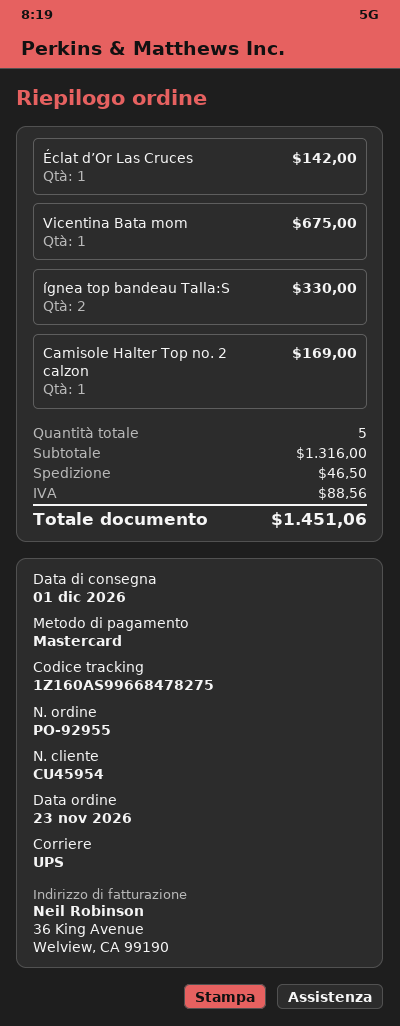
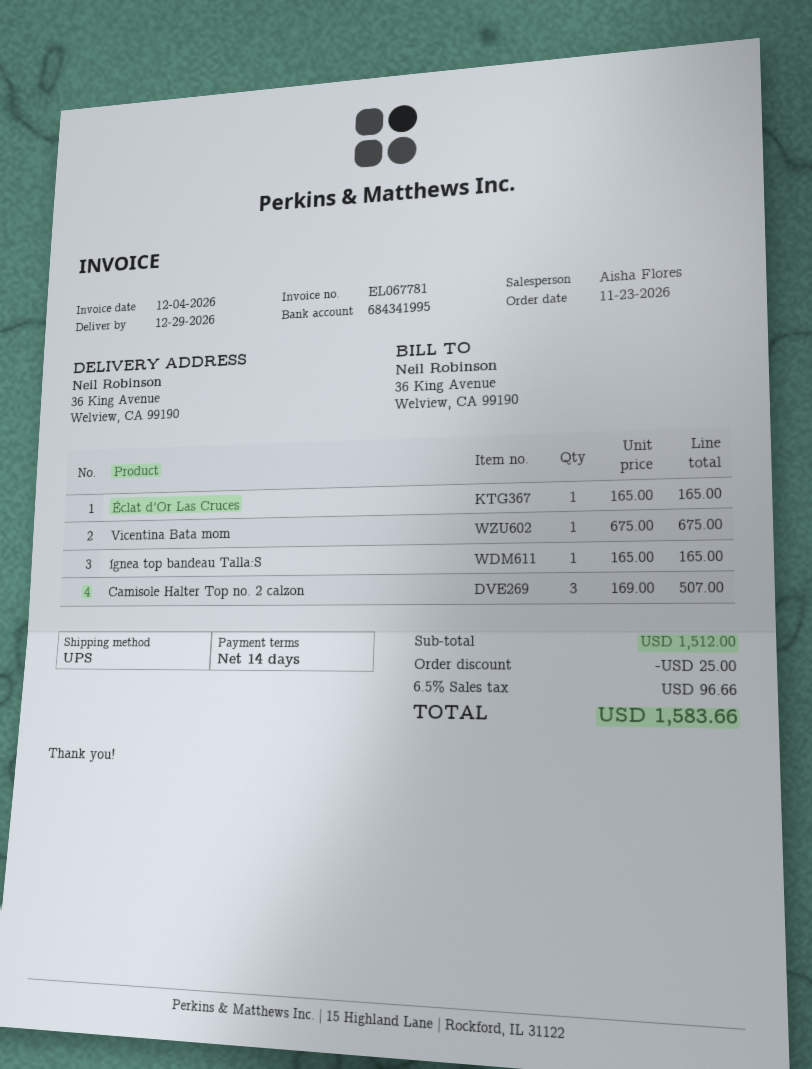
delivery date: 2026-12-01 -> 2026-12-29
Éclat d’Or Las Cruces: 1 for 142.00 -> 1 for 165.00
ígnea top bandeau Talla:S: 2 for 330.00 -> 1 for 165.00
Camisole Halter Top no. 2 calzon: 1 for 169.00 -> 3 for 507.00
subtotal: 1316.00 -> 1512.00
discount: none -> 25.00
shipping: 46.50 -> none
tax: 88.56 -> 96.66
total: 1451.06 -> 1583.66

